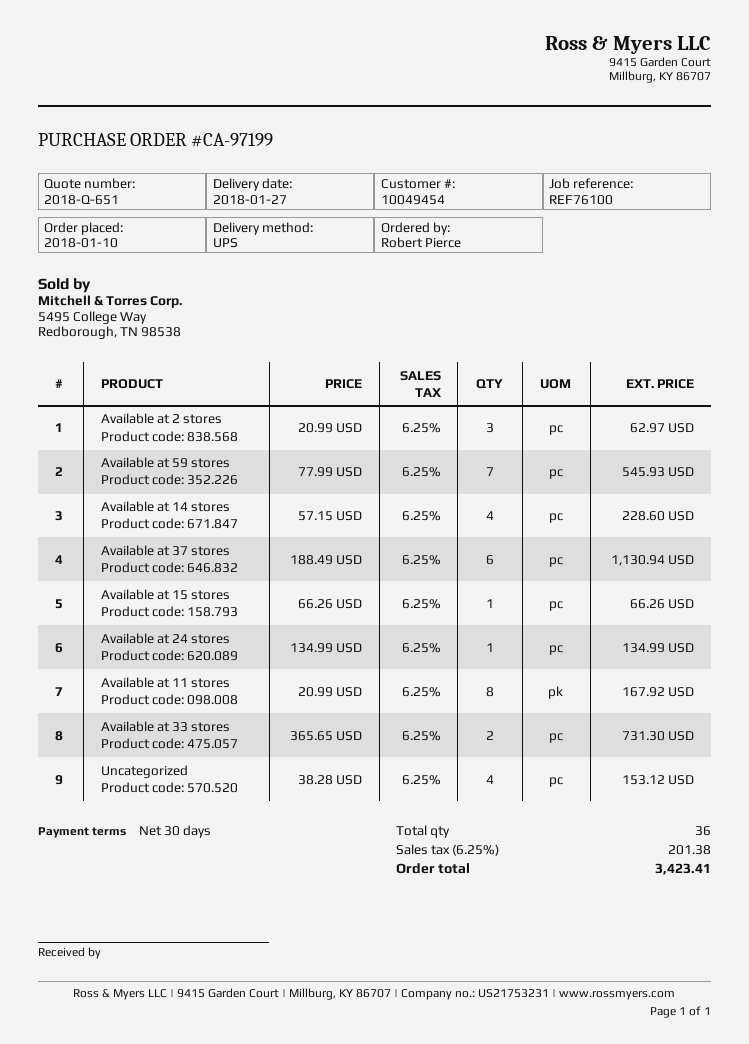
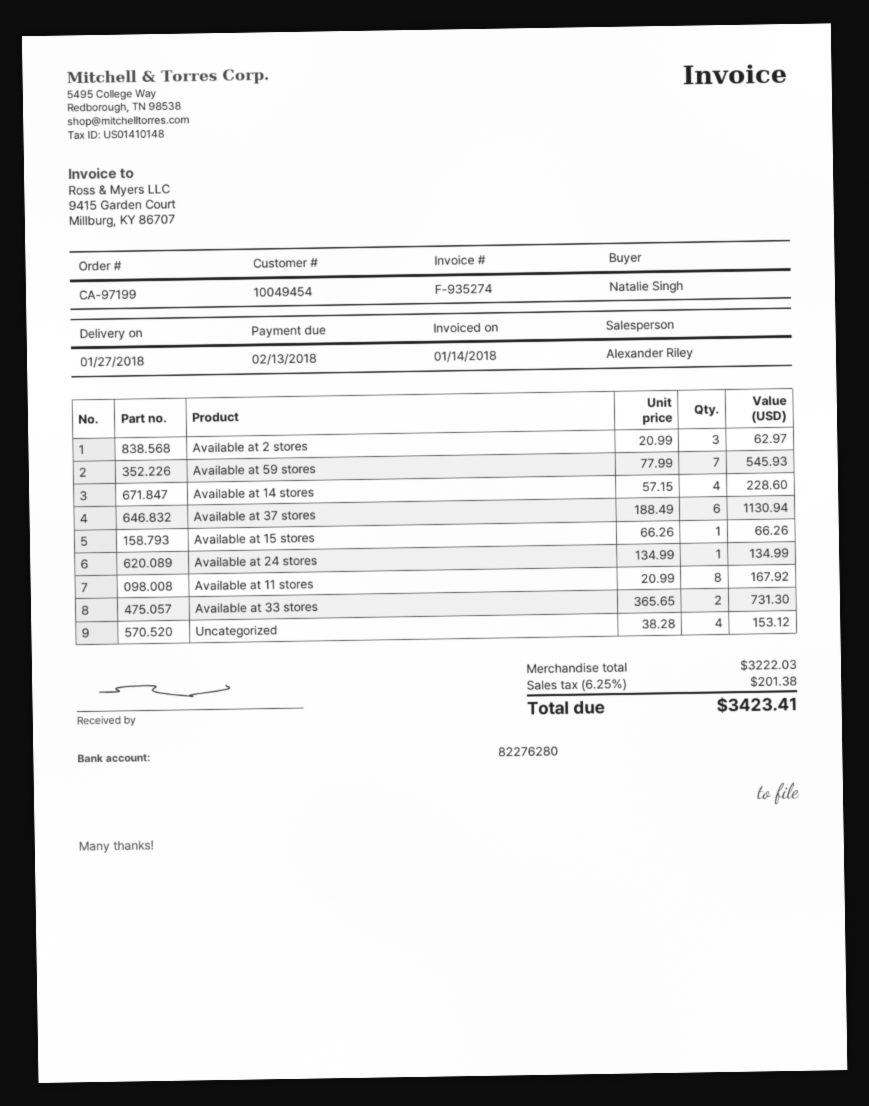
ordered by: Robert Pierce -> Natalie Singh

